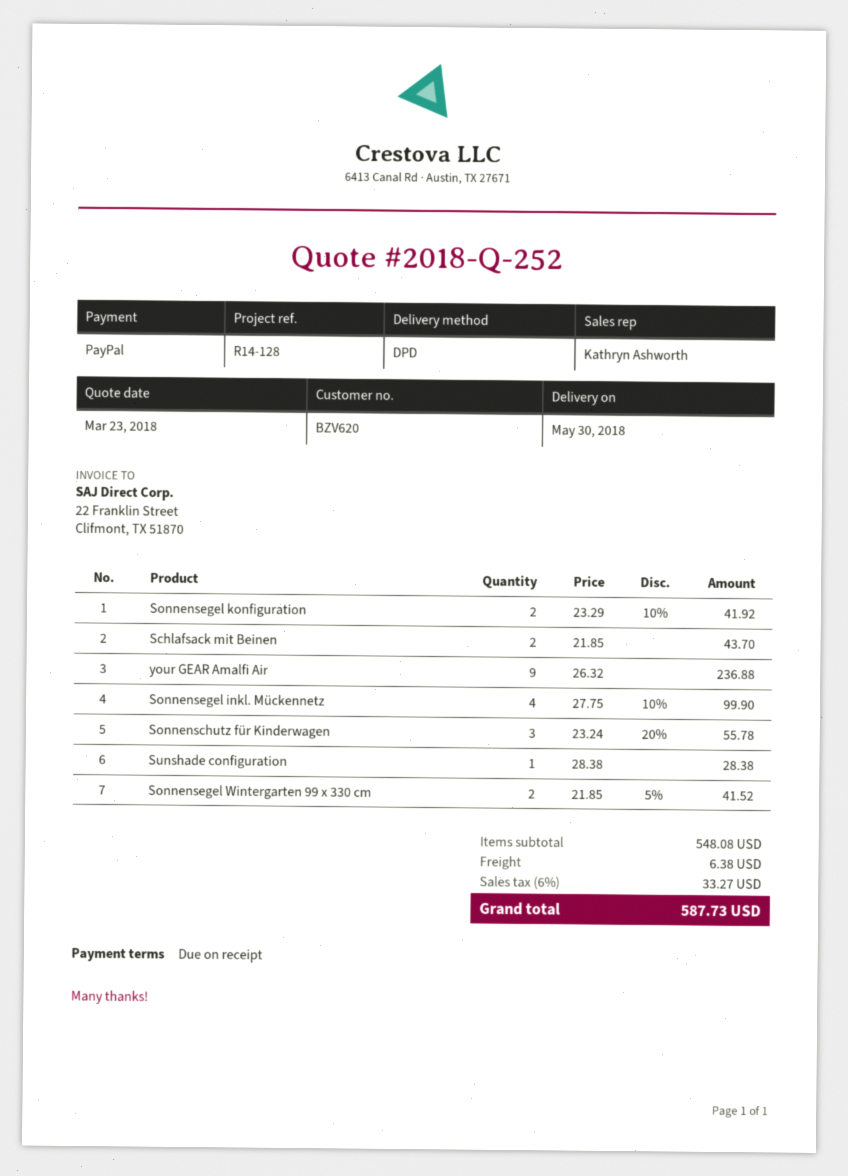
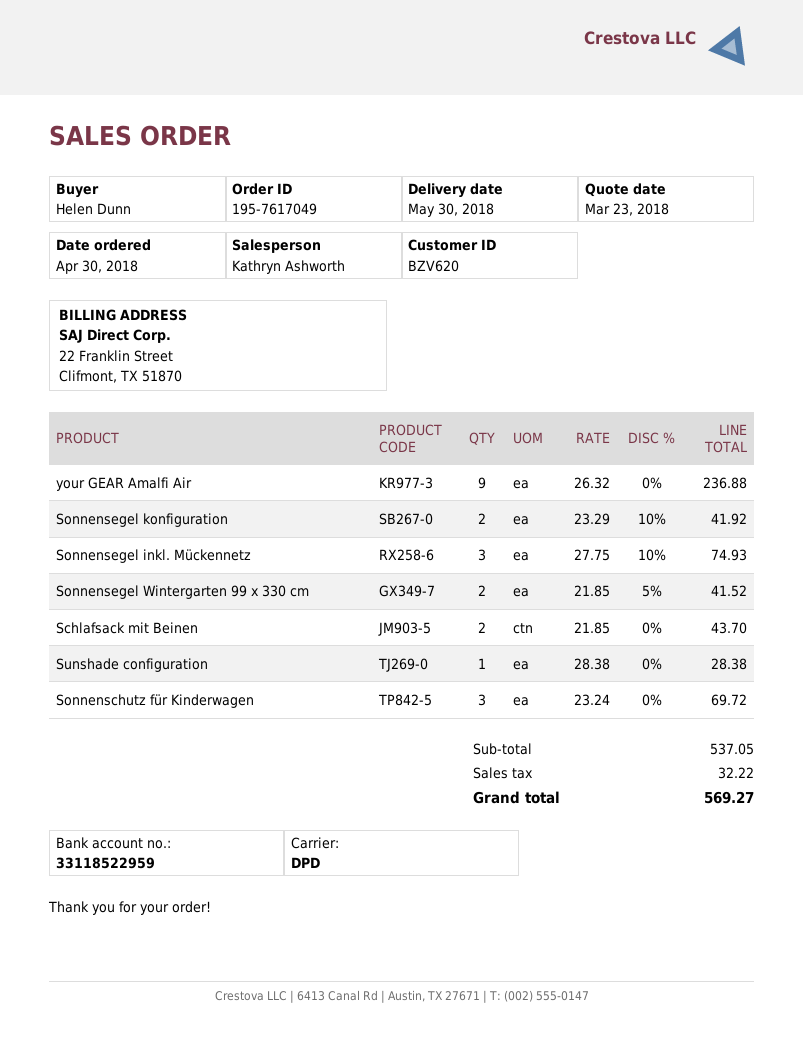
Sonnensegel inkl. Mückennetz: 4 x 27.75 - 10% = 99.90 -> 3 x 27.75 - 10% = 74.93
Sonnenschutz für Kinderwagen: 3 x 23.24 - 20% = 55.78 -> 3 x 23.24 = 69.72
subtotal: 548.08 -> 537.05
shipping: 6.38 -> none
tax: 33.27 -> 32.22
total: 587.73 -> 569.27

